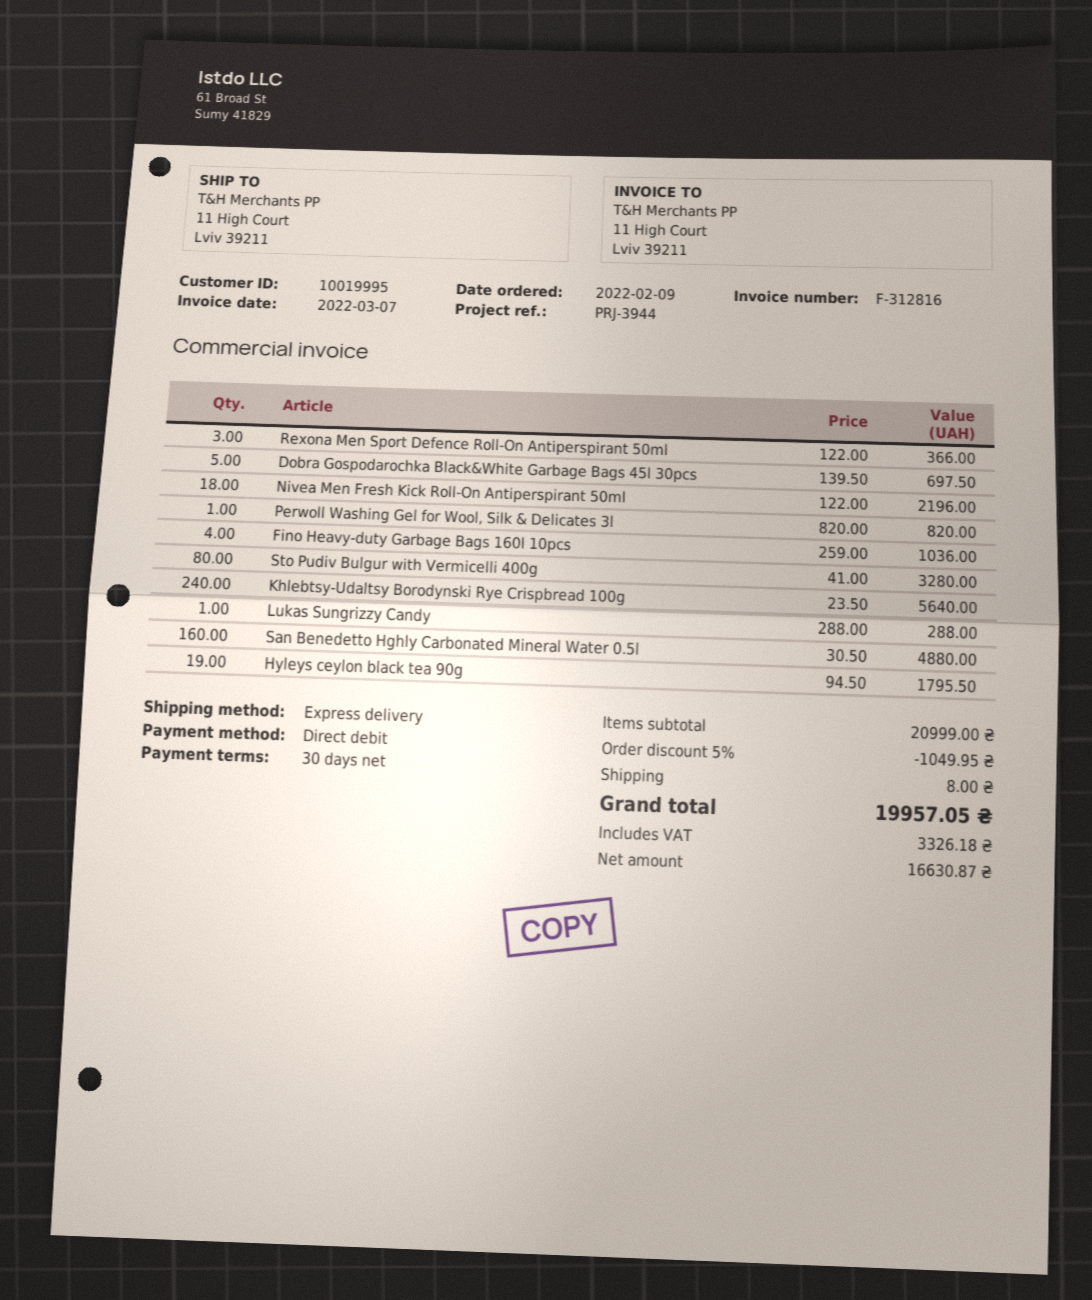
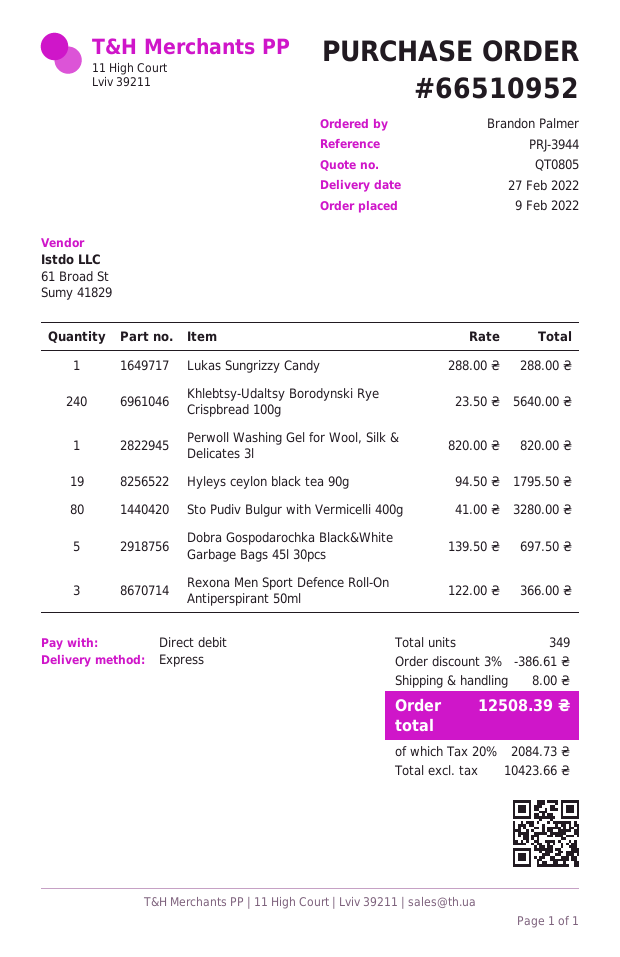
Nivea Men Fresh Kick Roll-On Antiperspirant 50ml: 18 x 122.00 = 2196.00 -> none
Fino Heavy-duty Garbage Bags 160l 10pcs: 4 x 259.00 = 1036.00 -> none
San Benedetto Hghly Carbonated Mineral Water 0.5l: 160 x 30.50 = 4880.00 -> none
discount: 5% = 1049.95 -> 3% = 386.61
net: 16630.87 -> 10423.66
tax: 3326.18 -> 2084.73
total: 19957.05 -> 12508.39

